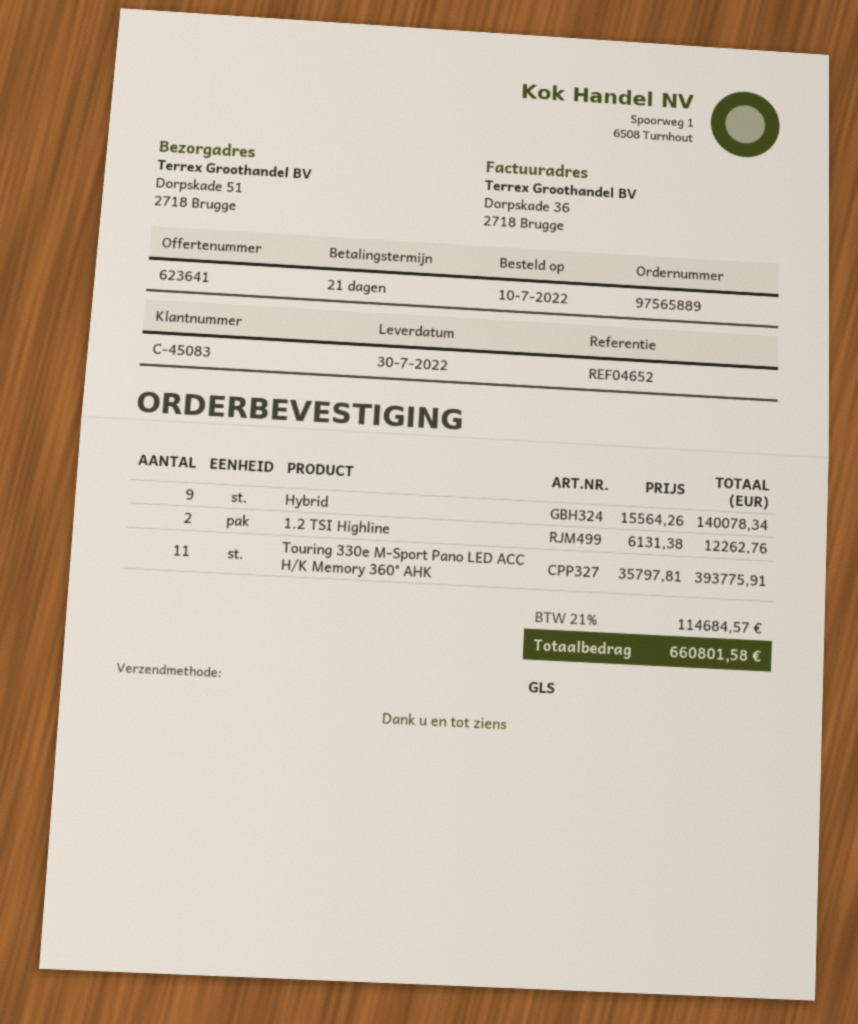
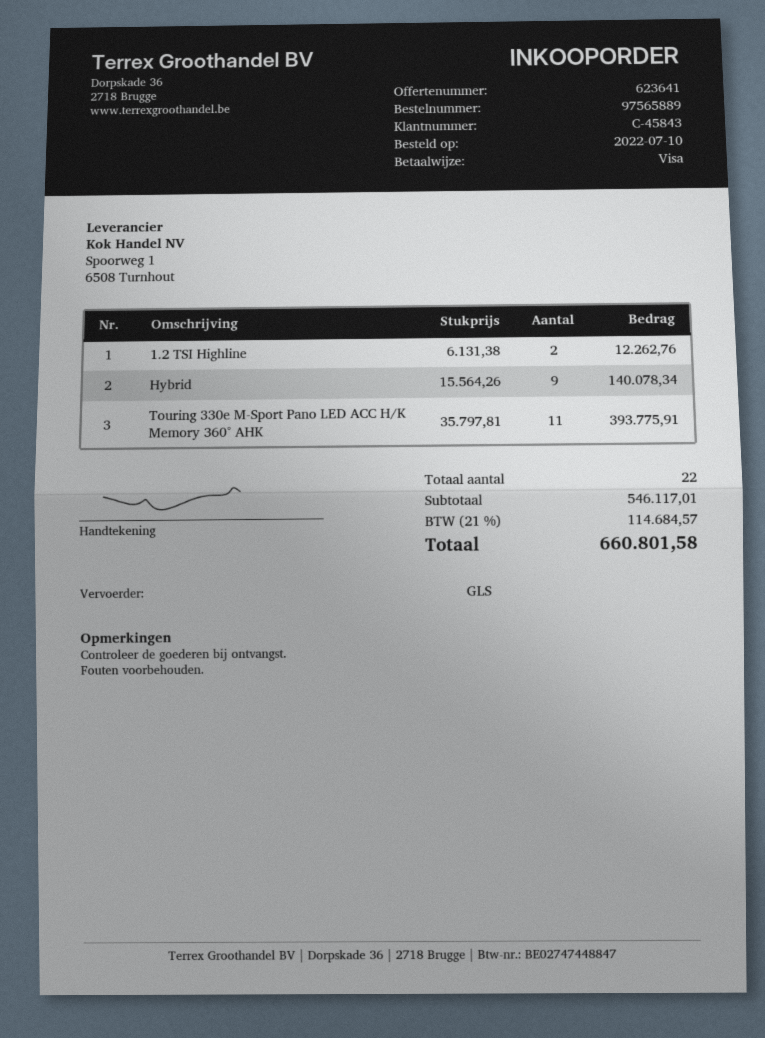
customer number: C-45083 -> C-45843

